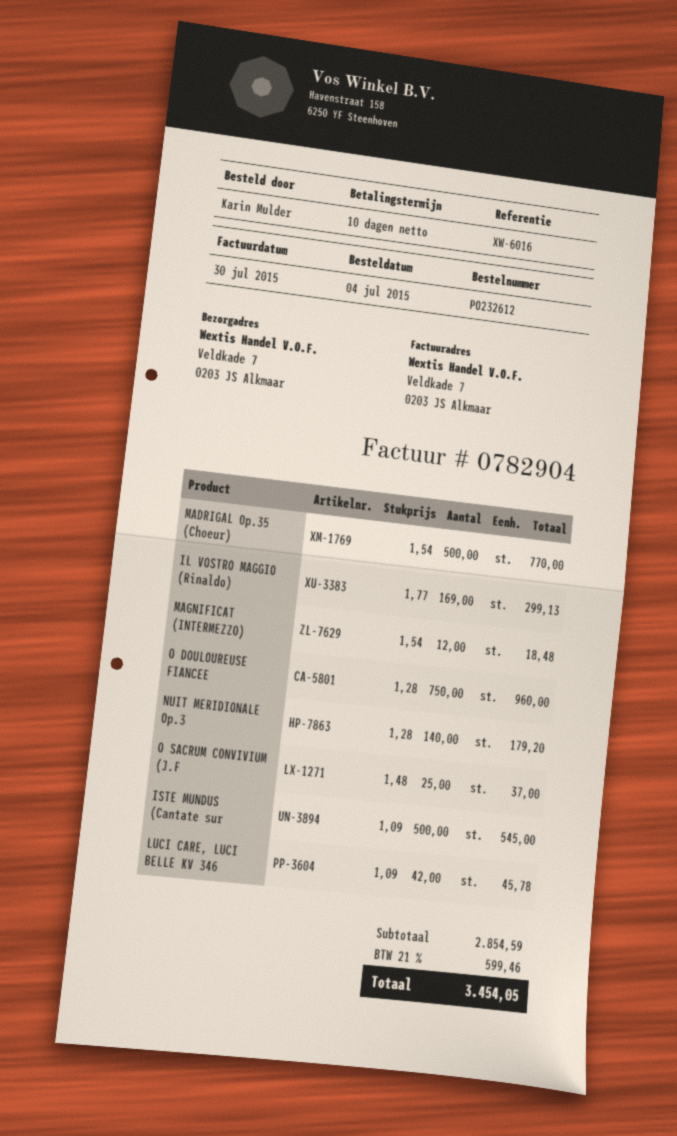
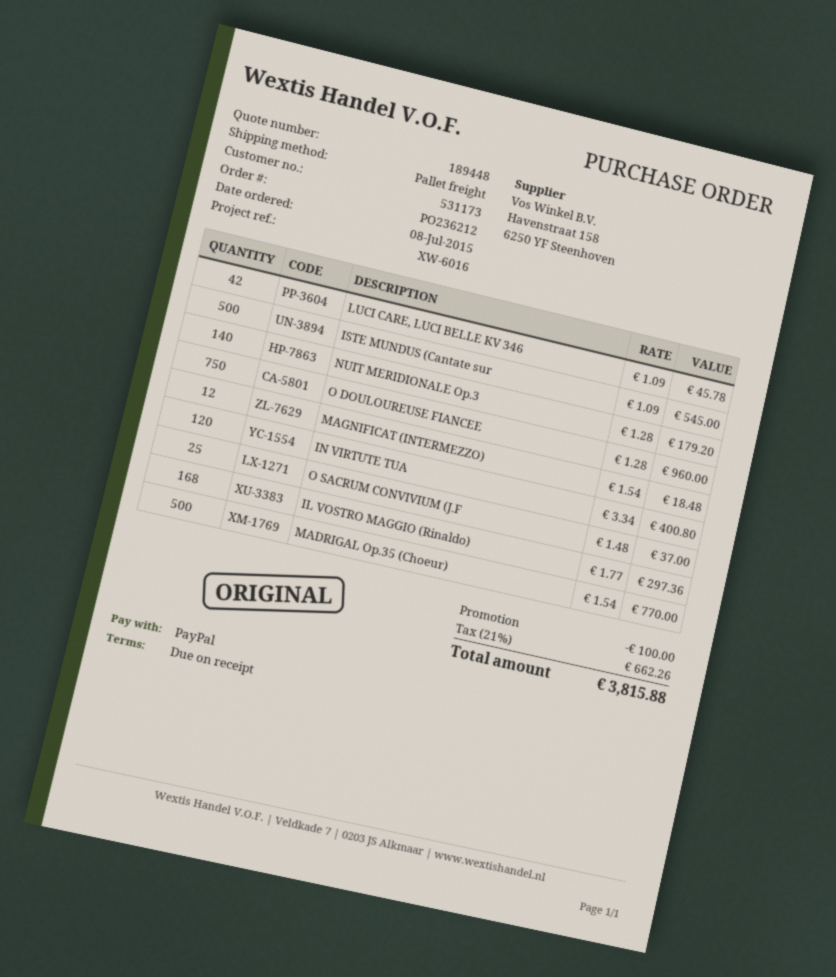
order number: PO232612 -> PO236212
order date: 2015-07-04 -> 2015-07-08
payment terms: 10 days -> on receipt
IL VOSTRO MAGGIO (Rinaldo): 169 x 1.77 = 299.13 -> 168 x 1.77 = 297.36
IN VIRTUTE TUA: none -> 120 x 3.34 = 400.80
discount: none -> 100.00
tax: 21% = 599.46 -> 21% = 662.26
total: 3454.05 -> 3815.88

